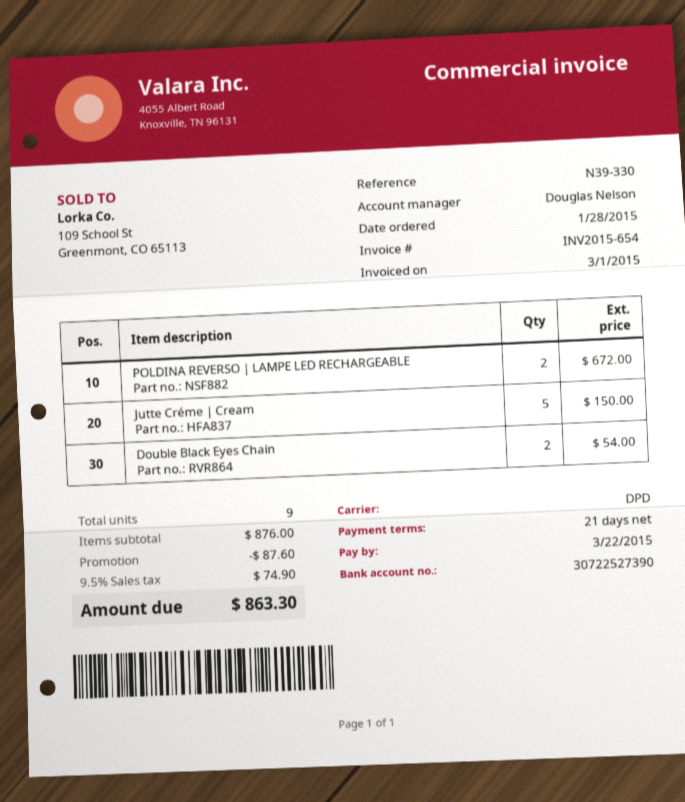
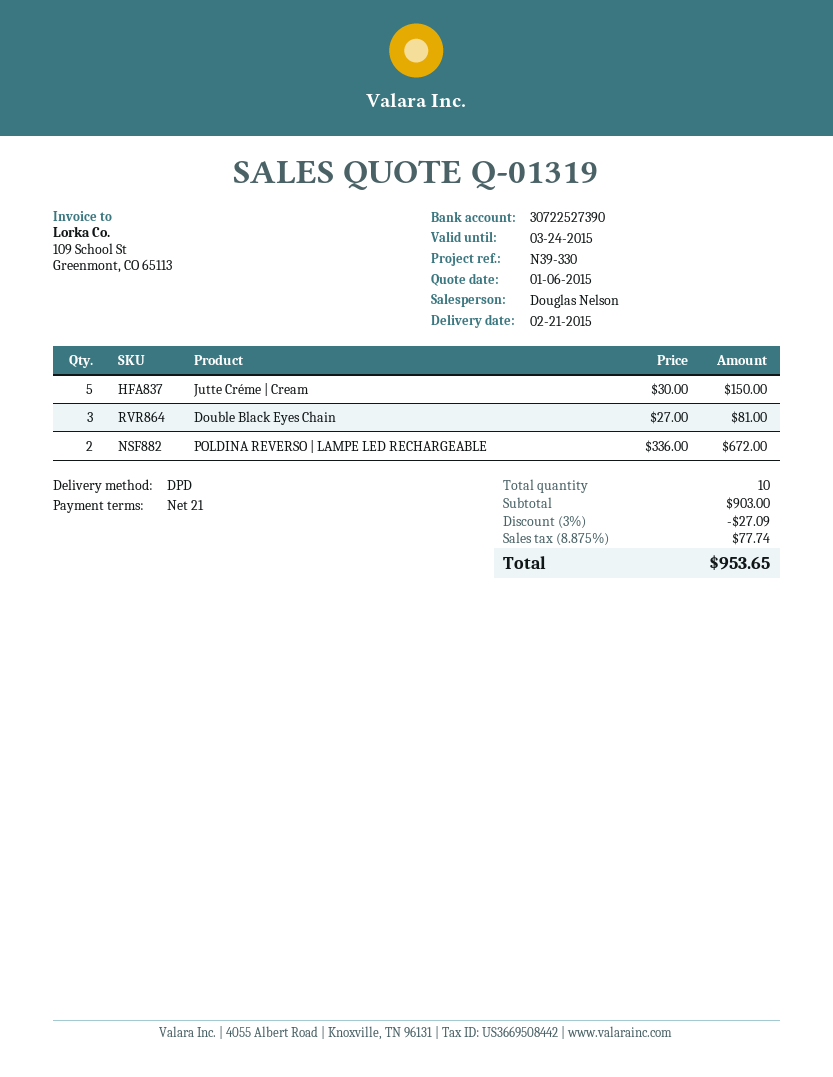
Double Black Eyes Chain: 2 for 54.00 -> 3 for 81.00
total quantity: 9 -> 10
subtotal: 876.00 -> 903.00
discount: 87.60 -> 27.09
tax: 9.5% = 74.90 -> 8.875% = 77.74
total: 863.30 -> 953.65

